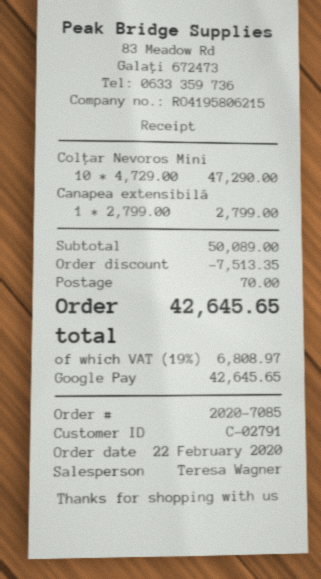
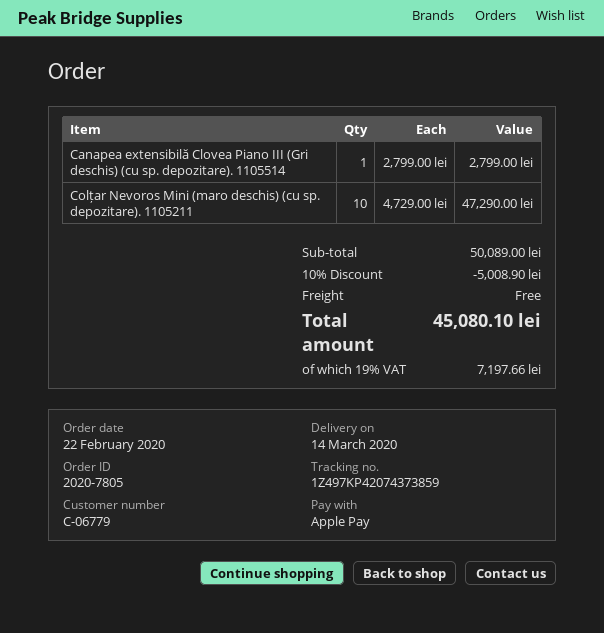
order number: 2020-7085 -> 2020-7805
customer number: C-02791 -> C-06779
payment method: Google Pay -> Apple Pay
discount: 7513.35 -> 5008.90
shipping: 70.00 -> 0.00
tax: 19% = 6808.97 -> 19% = 7197.66
total: 42645.65 -> 45080.10

